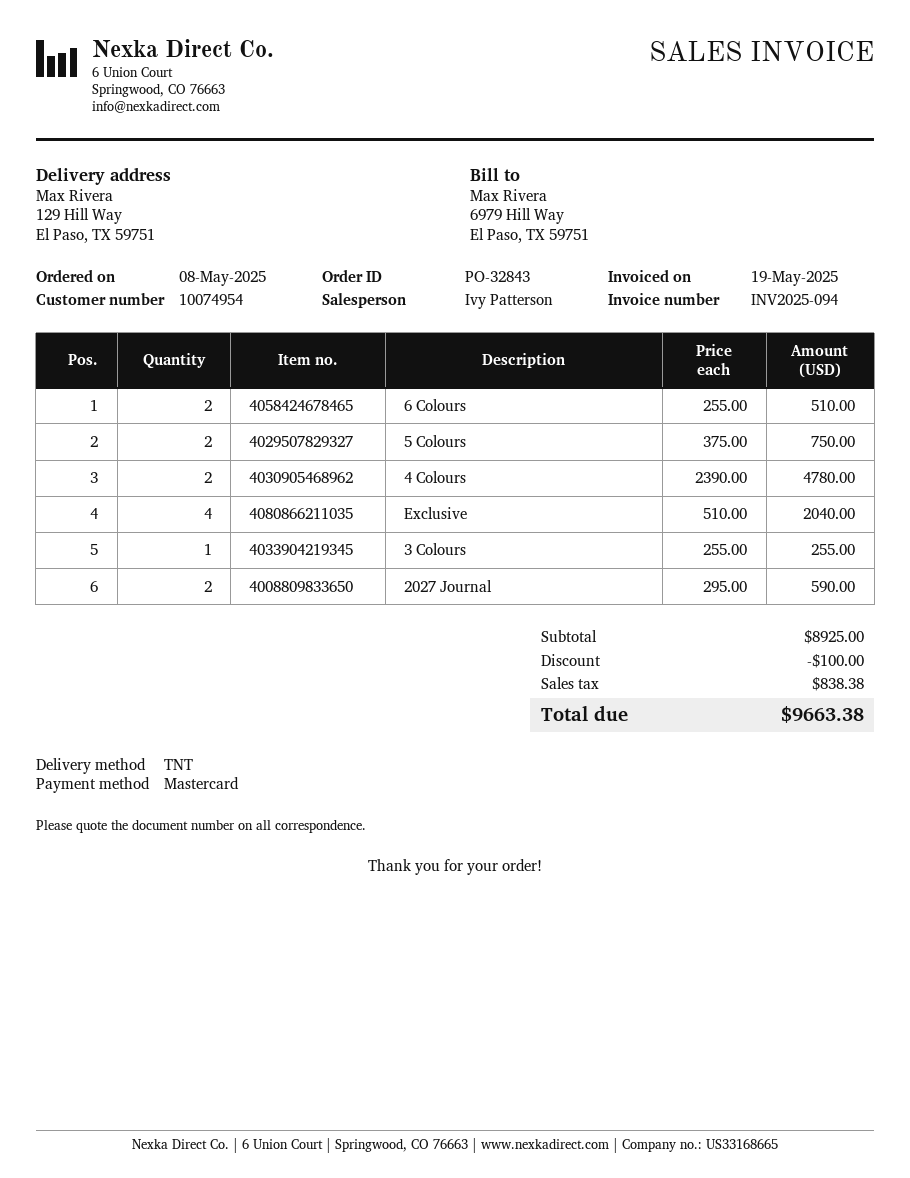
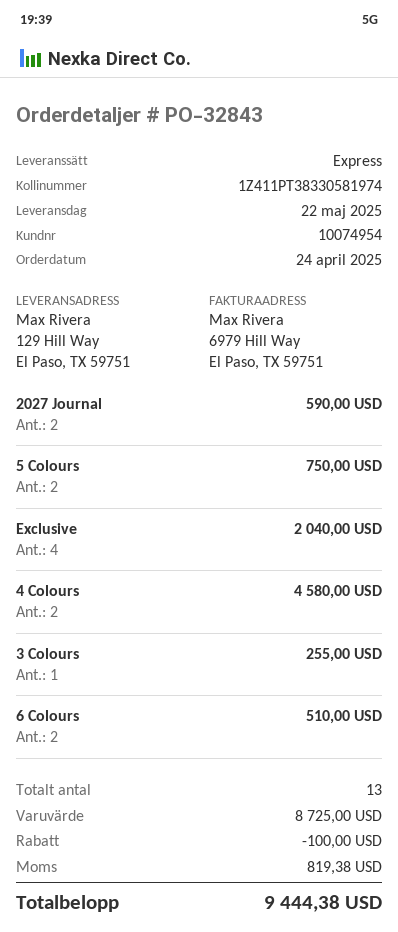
order date: 2025-05-08 -> 2025-04-24
shipping method: TNT -> express
4 Colours: 2 for 4780.00 -> 2 for 4580.00
subtotal: 8925.00 -> 8725.00
tax: 838.38 -> 819.38
total: 9663.38 -> 9444.38

